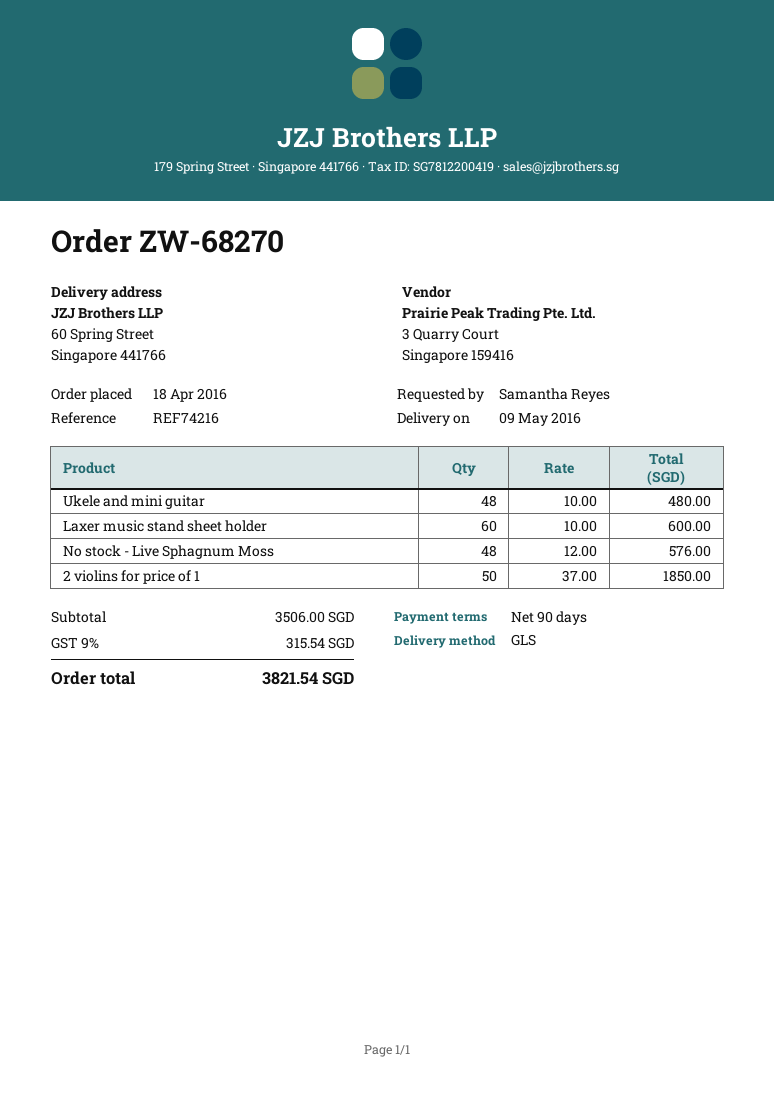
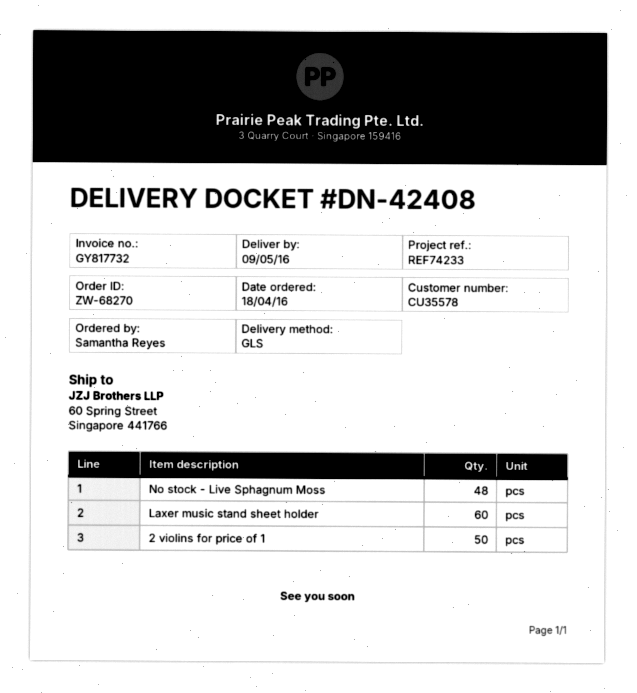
reference: REF74216 -> REF74233
Ukele and mini guitar: 48 -> none

